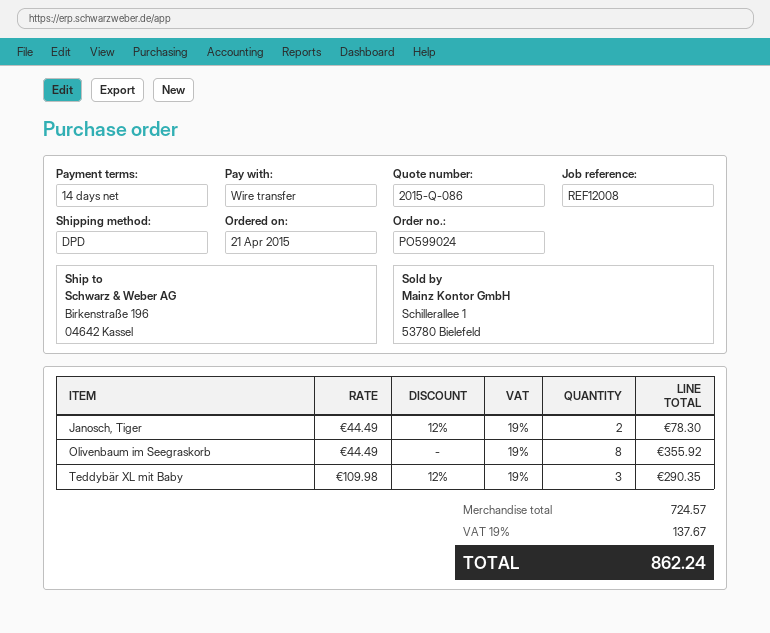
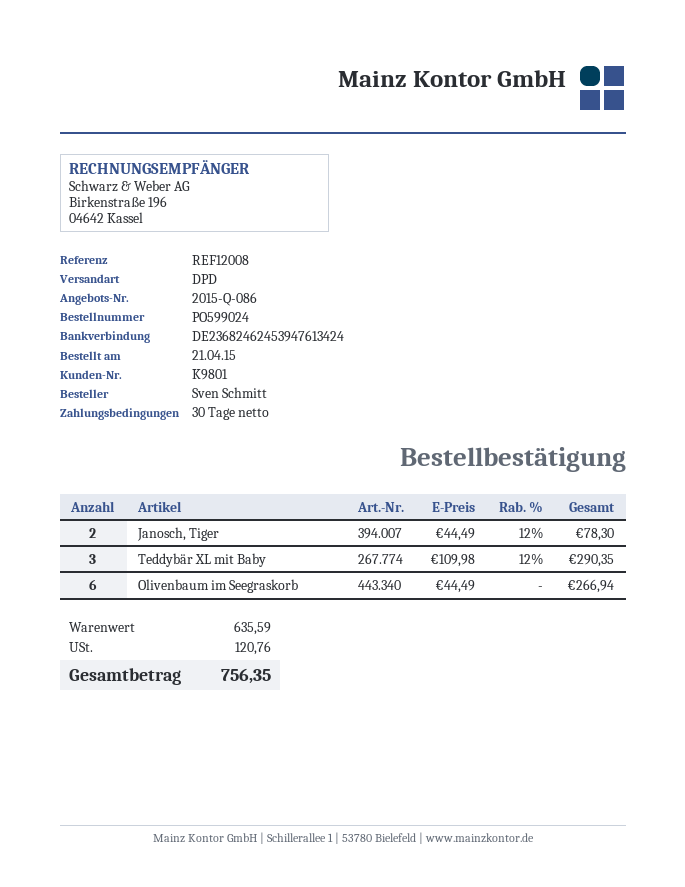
payment terms: 14 days -> 30 days
Olivenbaum im Seegraskorb: 8 x 44.49 = 355.92 -> 6 x 44.49 = 266.94
subtotal: 724.57 -> 635.59
tax: 137.67 -> 120.76
total: 862.24 -> 756.35

